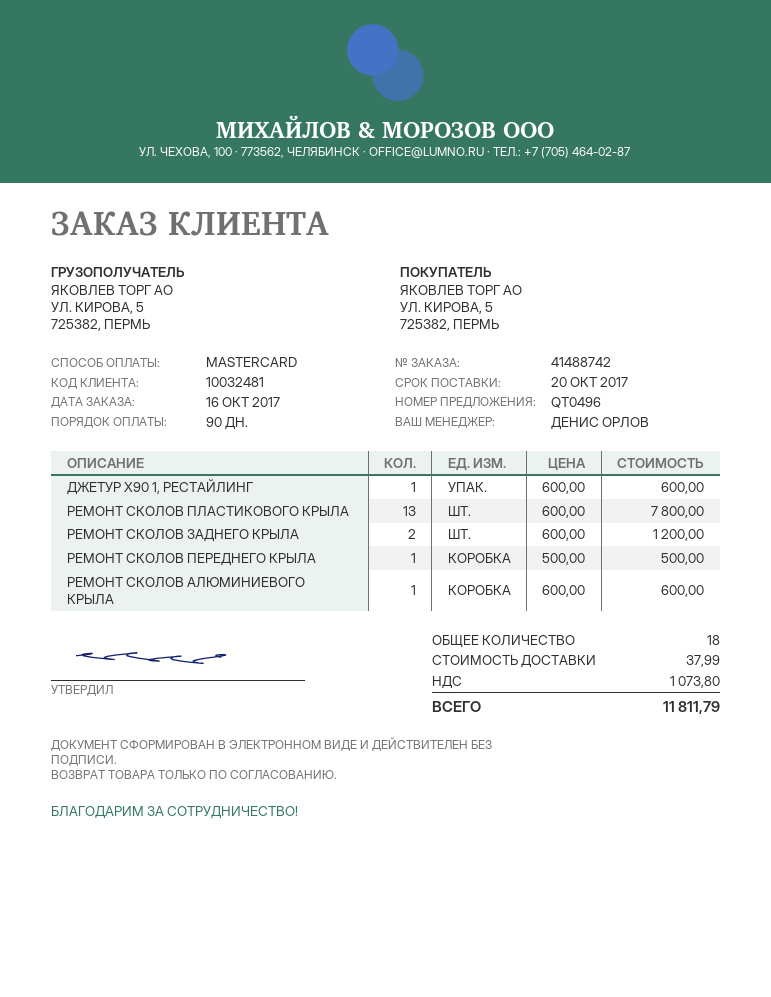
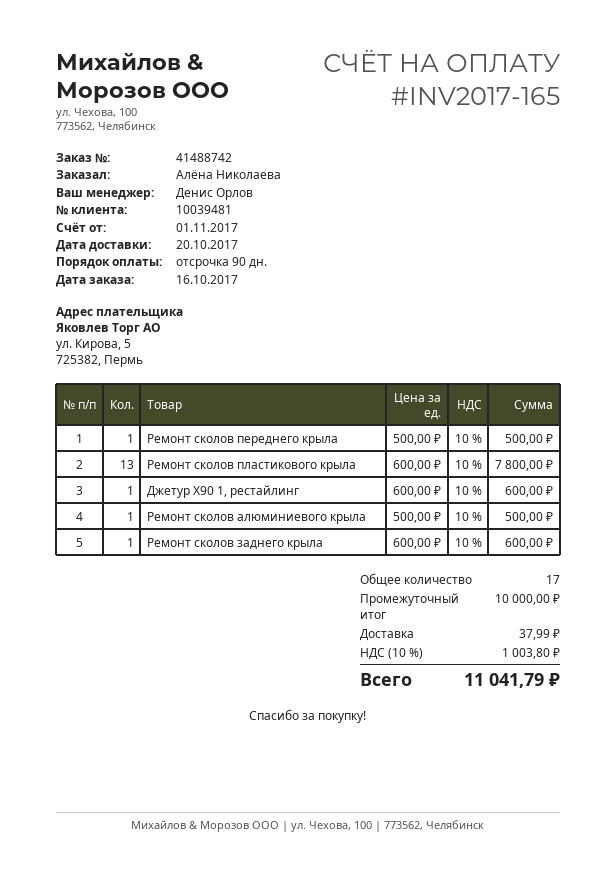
customer number: 10032481 -> 10039481
РЕМОНТ СКОЛОВ ЗАДНЕГО КРЫЛА: 2 x 600.00 = 1200.00 -> 1 x 600.00 = 600.00
РЕМОНТ СКОЛОВ АЛЮМИНИЕВОГО КРЫЛА: 1 x 600.00 = 600.00 -> 1 x 500.00 = 500.00
total quantity: 18 -> 17
tax: 1073.80 -> 1003.80
total: 11811.79 -> 11041.79

